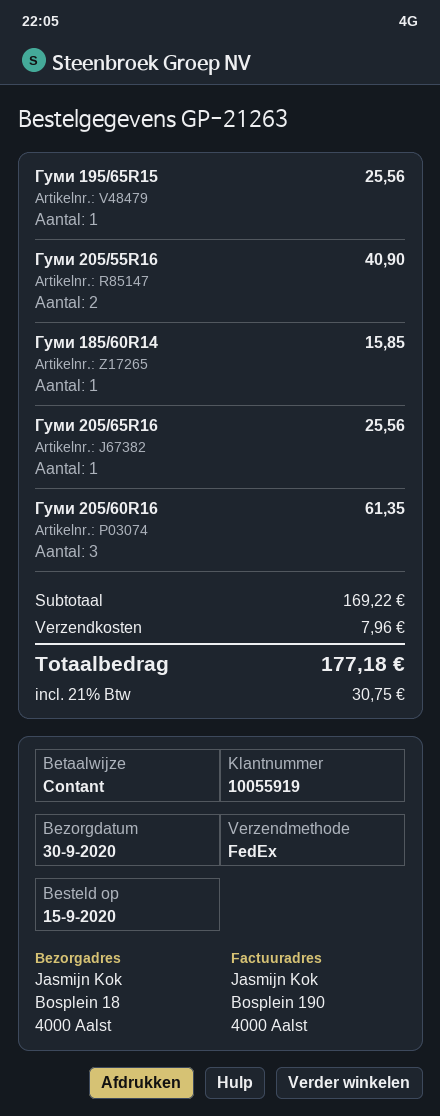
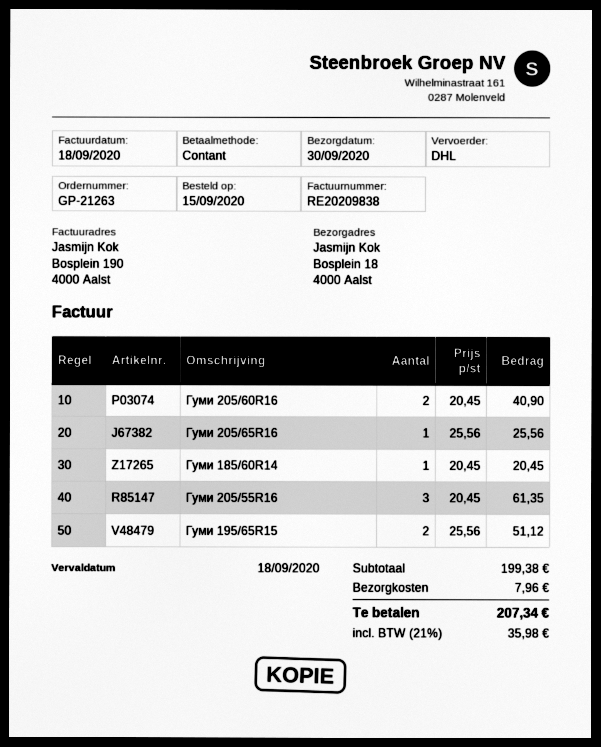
shipping method: FedEx -> DHL
Гуми 195/65R15: 1 for 25.56 -> 2 for 51.12
Гуми 205/55R16: 2 for 40.90 -> 3 for 61.35
Гуми 185/60R14: 1 for 15.85 -> 1 for 20.45
Гуми 205/60R16: 3 for 61.35 -> 2 for 40.90
subtotal: 169.22 -> 199.38
tax: 21% = 30.75 -> 21% = 35.98
total: 177.18 -> 207.34

